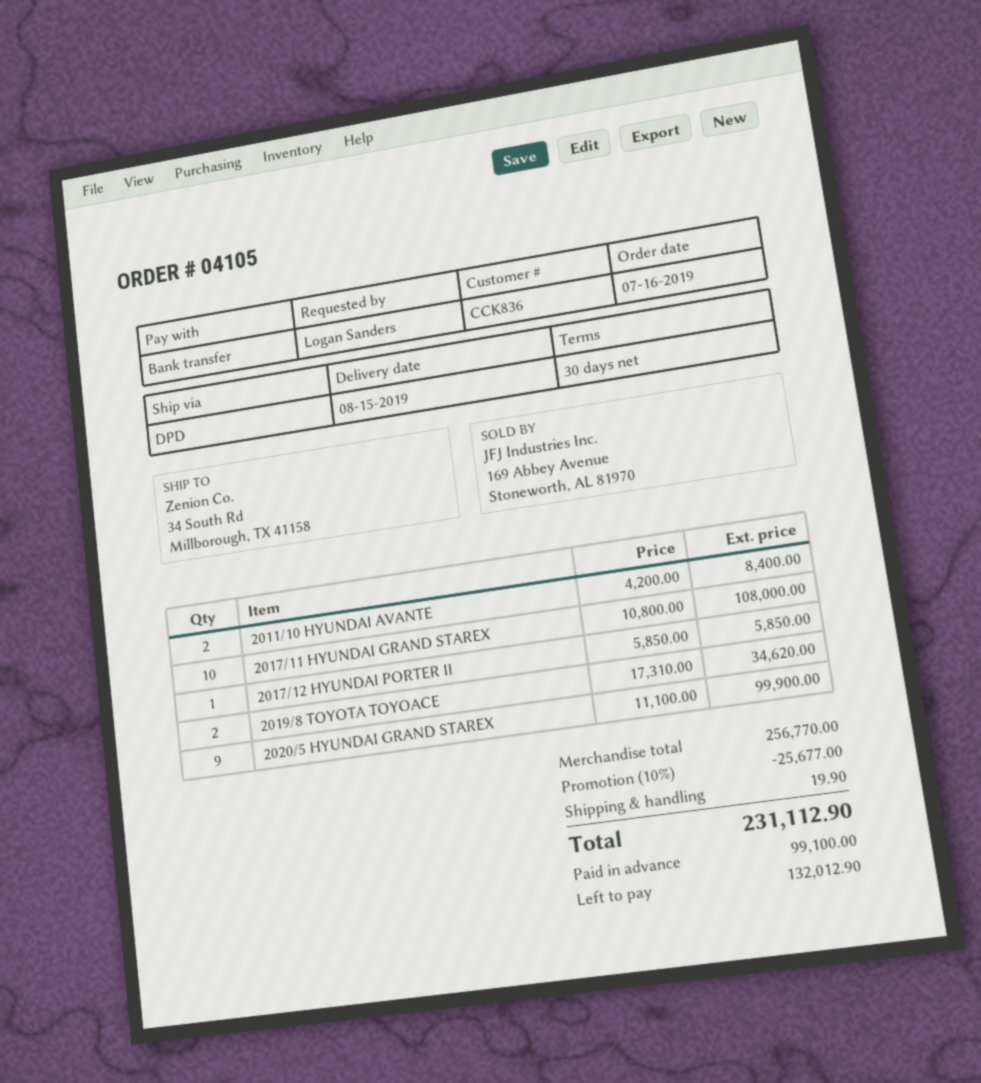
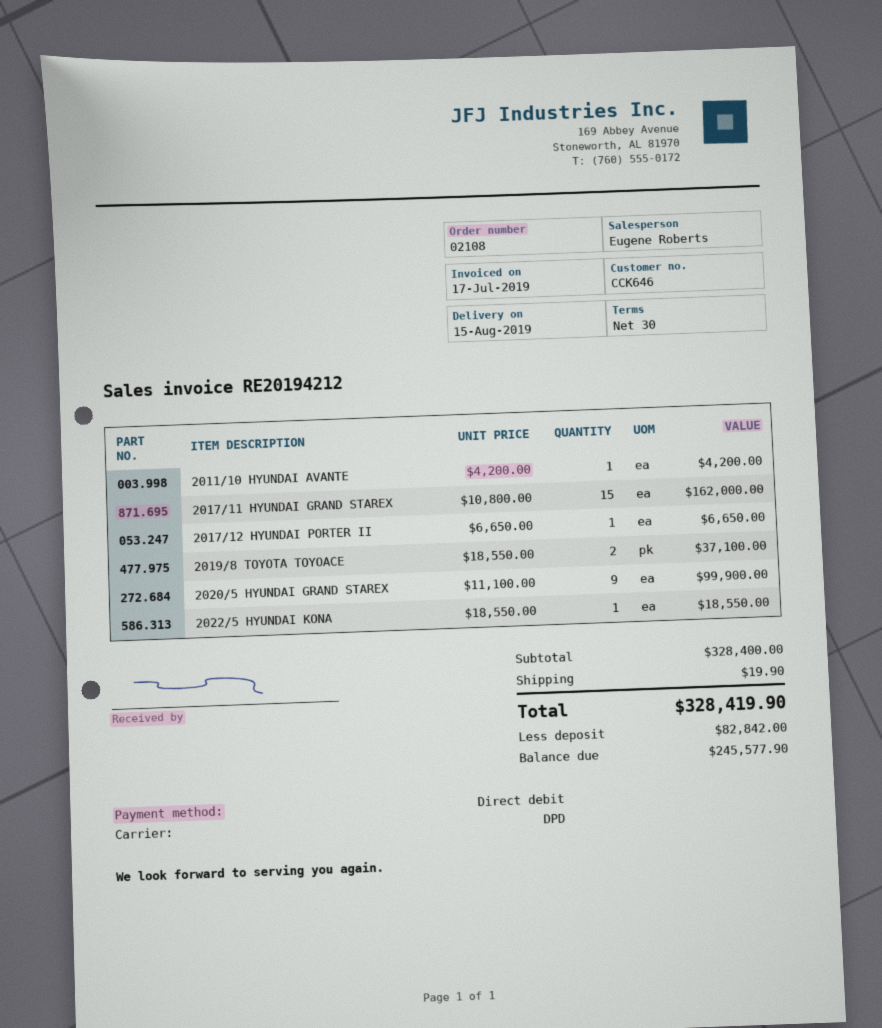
order number: 04105 -> 02108
customer number: CCK836 -> CCK646
payment method: bank transfer -> direct debit
2011/10 HYUNDAI AVANTE: 2 x 4200.00 = 8400.00 -> 1 x 4200.00 = 4200.00
2017/11 HYUNDAI GRAND STAREX: 10 x 10800.00 = 108000.00 -> 15 x 10800.00 = 162000.00
2017/12 HYUNDAI PORTER II: 1 x 5850.00 = 5850.00 -> 1 x 6650.00 = 6650.00
2019/8 TOYOTA TOYOACE: 2 x 17310.00 = 34620.00 -> 2 x 18550.00 = 37100.00
2022/5 HYUNDAI KONA: none -> 1 x 18550.00 = 18550.00
subtotal: 256770.00 -> 328400.00
discount: 10% = 25677.00 -> none
total: 231112.90 -> 328419.90
deposit: 99100.00 -> 82842.00
balance: 132012.90 -> 245577.90

